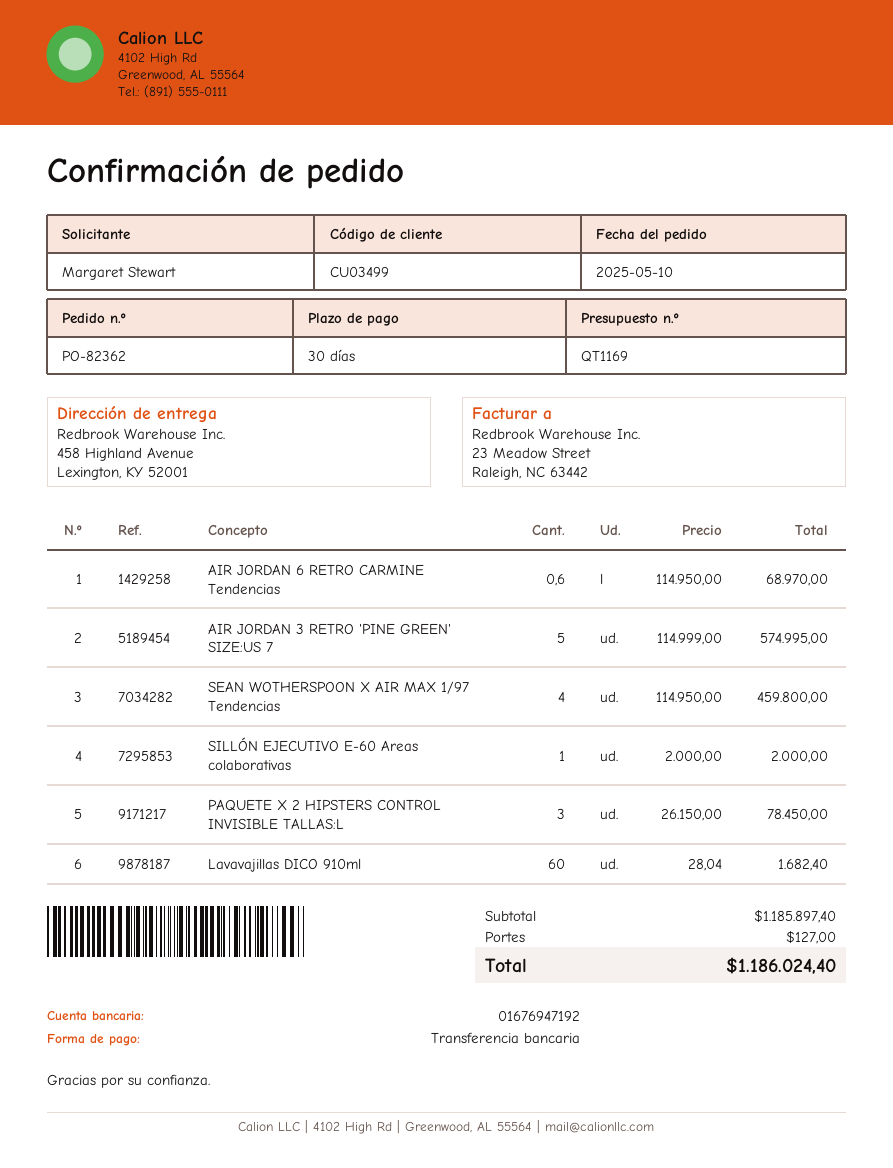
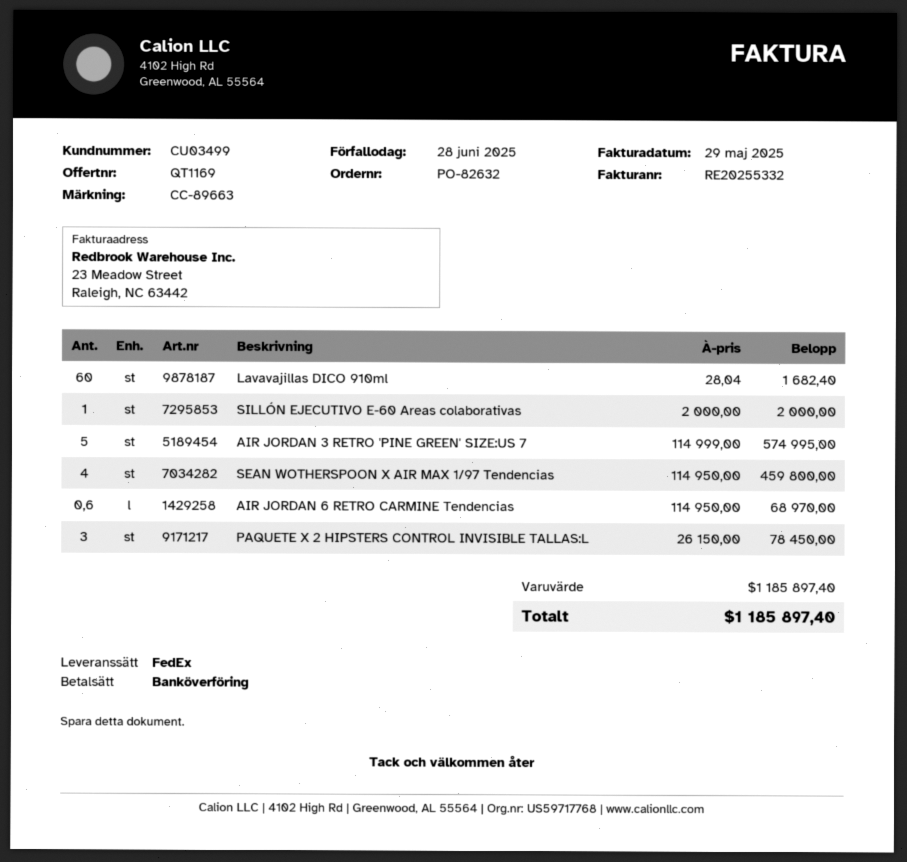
order number: PO-82362 -> PO-82632
shipping: 127.00 -> none
total: 1186024.40 -> 1185897.40

